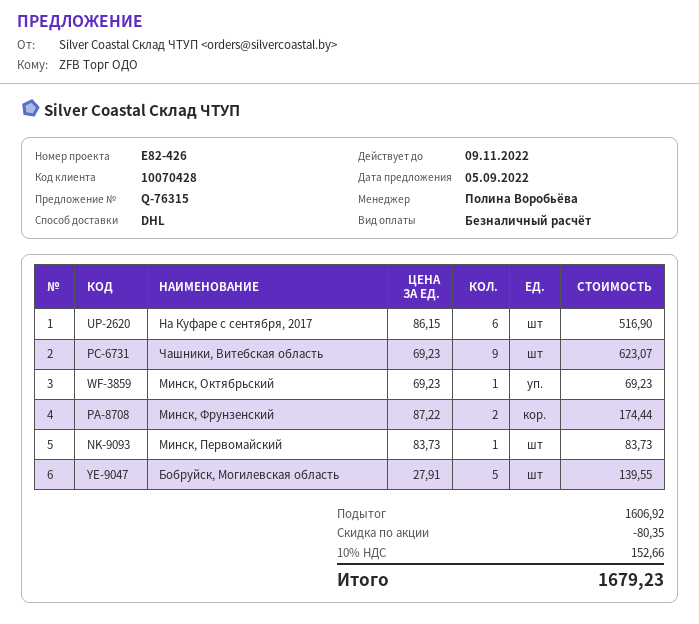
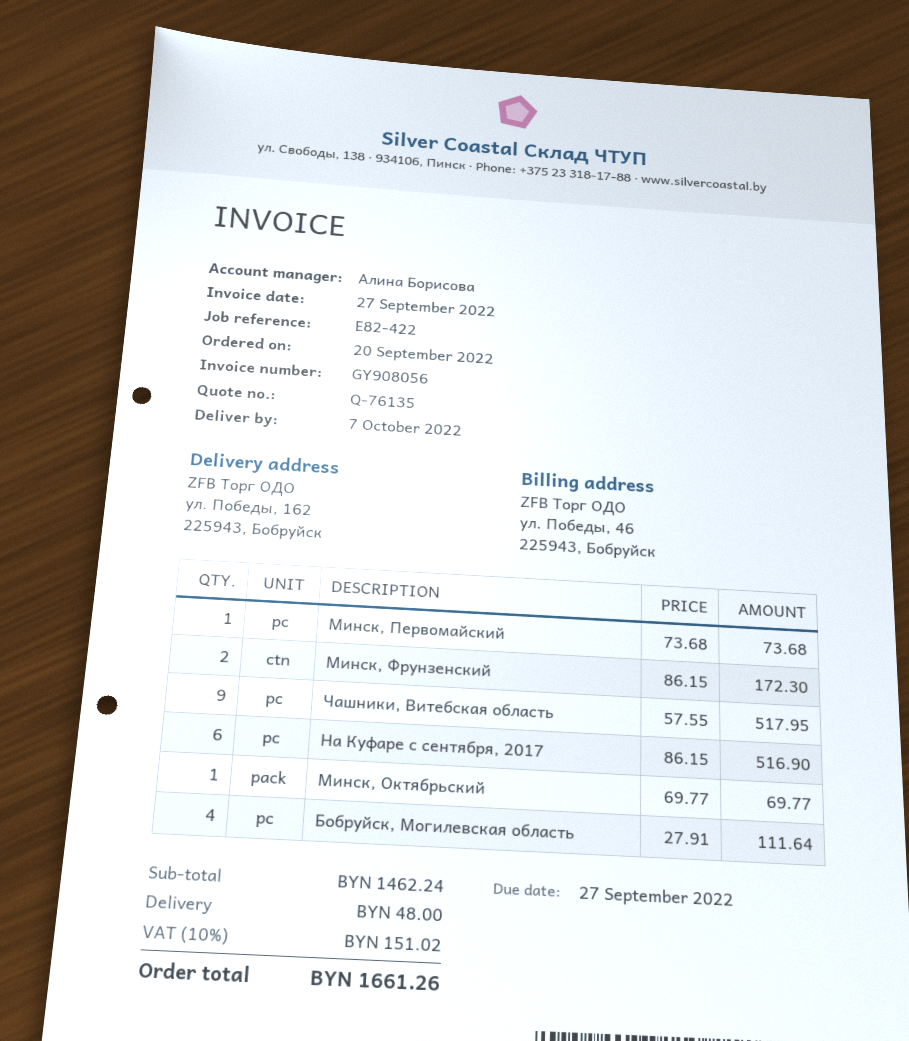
quote number: Q-76315 -> Q-76135
reference: E82-426 -> E82-422
sales rep: Полина Воробьёва -> Алина Борисова
Чашники, Витебская область: 9 x 69.23 = 623.07 -> 9 x 57.55 = 517.95
Минск, Октябрьский: 1 x 69.23 = 69.23 -> 1 x 69.77 = 69.77
Минск, Фрунзенский: 2 x 87.22 = 174.44 -> 2 x 86.15 = 172.30
Минск, Первомайский: 1 x 83.73 = 83.73 -> 1 x 73.68 = 73.68
Бобруйск, Могилевская область: 5 x 27.91 = 139.55 -> 4 x 27.91 = 111.64
subtotal: 1606.92 -> 1462.24
discount: 80.35 -> none
shipping: none -> 48.00
tax: 10% = 152.66 -> 10% = 151.02
total: 1679.23 -> 1661.26

